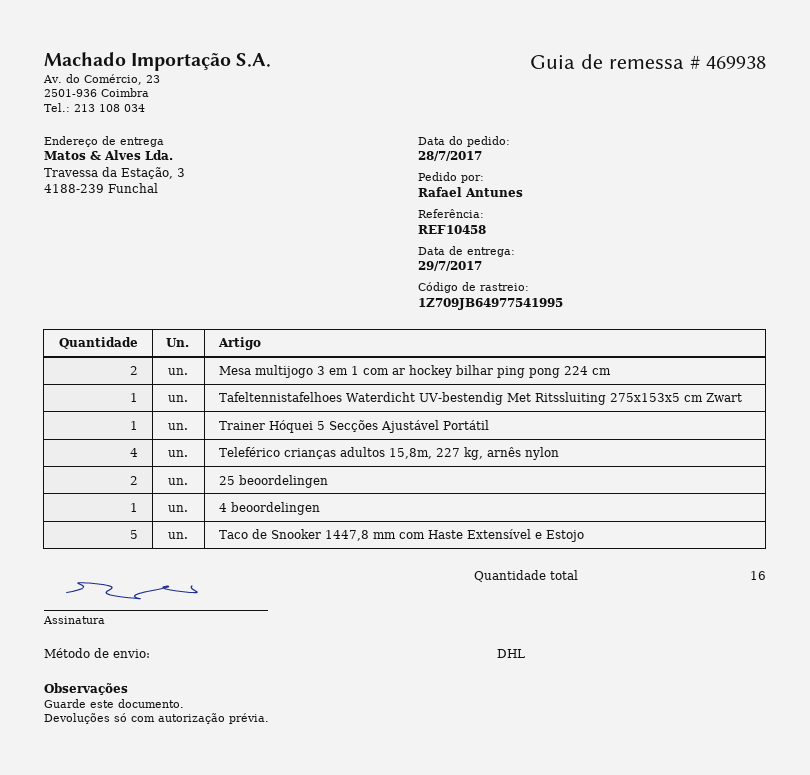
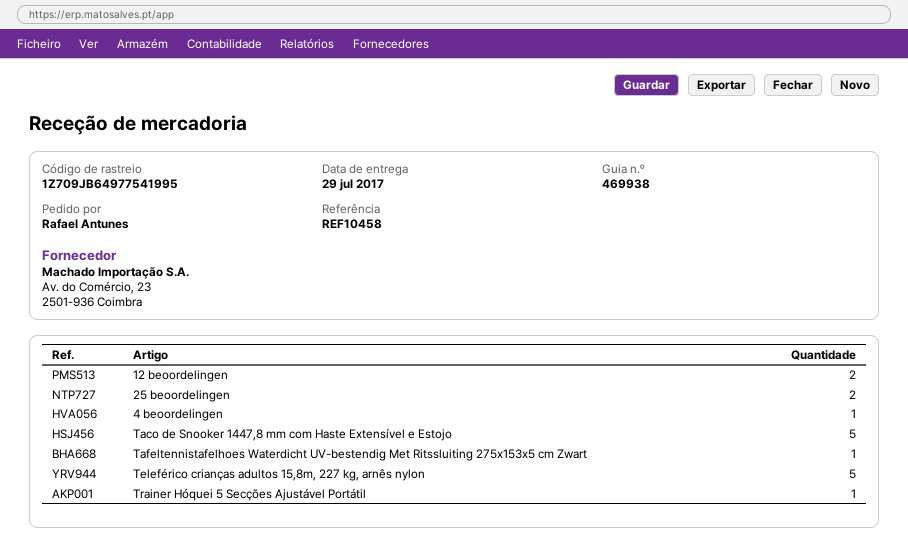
Mesa multijogo 3 em 1 com ar hockey bilhar ping pong 224 cm: 2 -> none
Teleférico crianças adultos 15,8m, 227 kg, arnês nylon: 4 -> 5
12 beoordelingen: none -> 2

